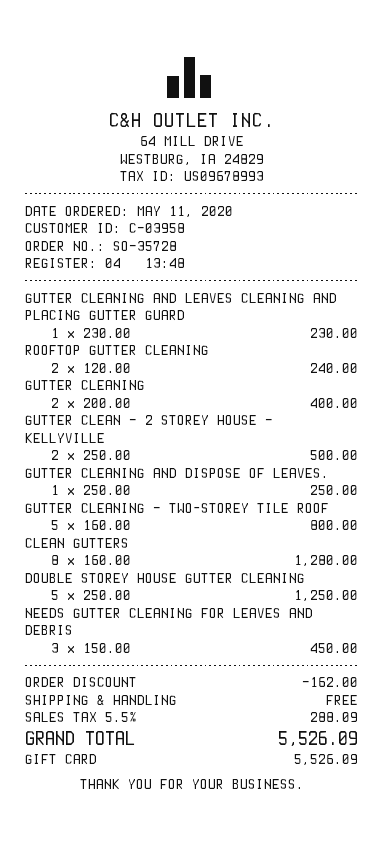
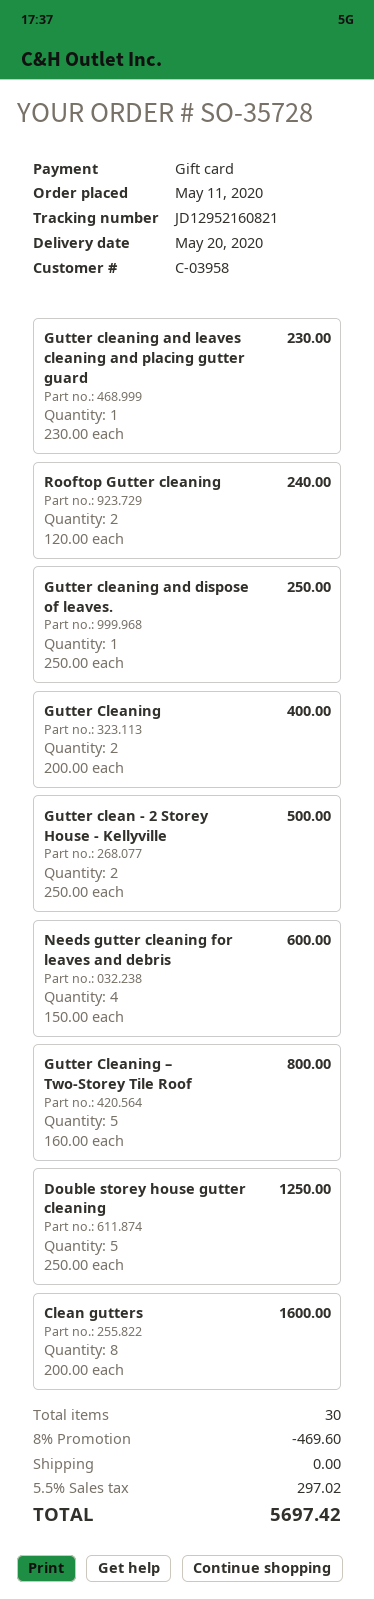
CLEAN GUTTERS: 8 x 160.00 = 1280.00 -> 8 x 200.00 = 1600.00
NEEDS GUTTER CLEANING FOR LEAVES AND DEBRIS: 3 x 150.00 = 450.00 -> 4 x 150.00 = 600.00
discount: 162.00 -> 469.60
tax: 5.5% = 288.09 -> 5.5% = 297.02
total: 5526.09 -> 5697.42

